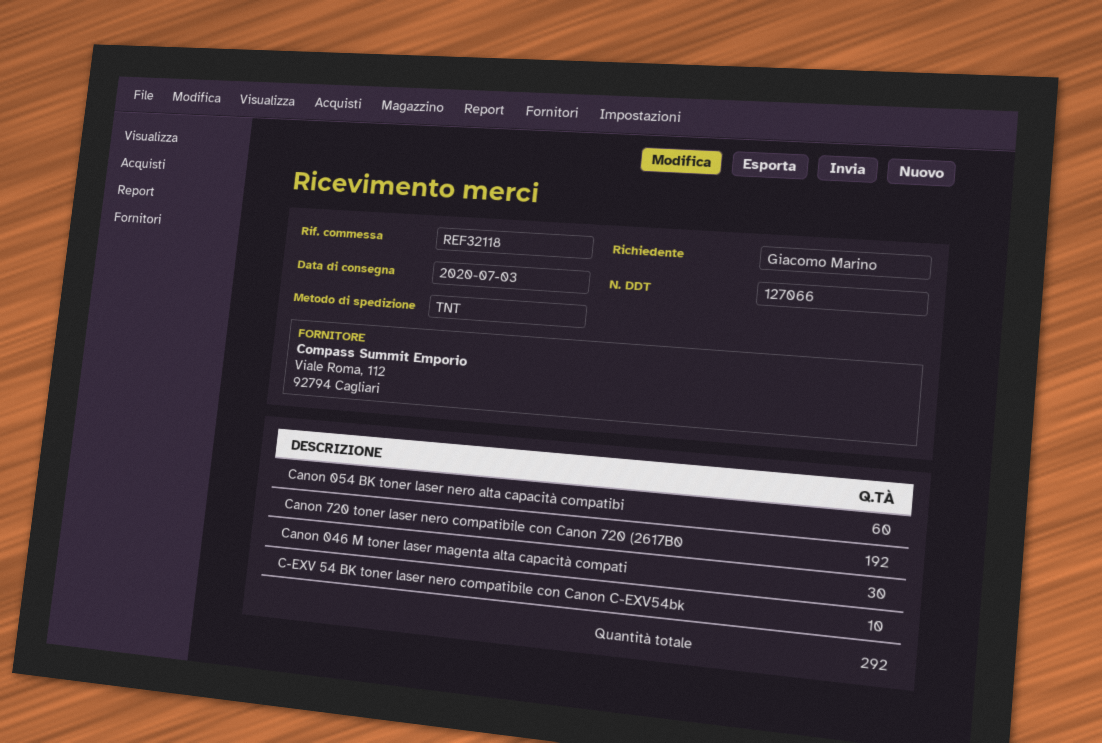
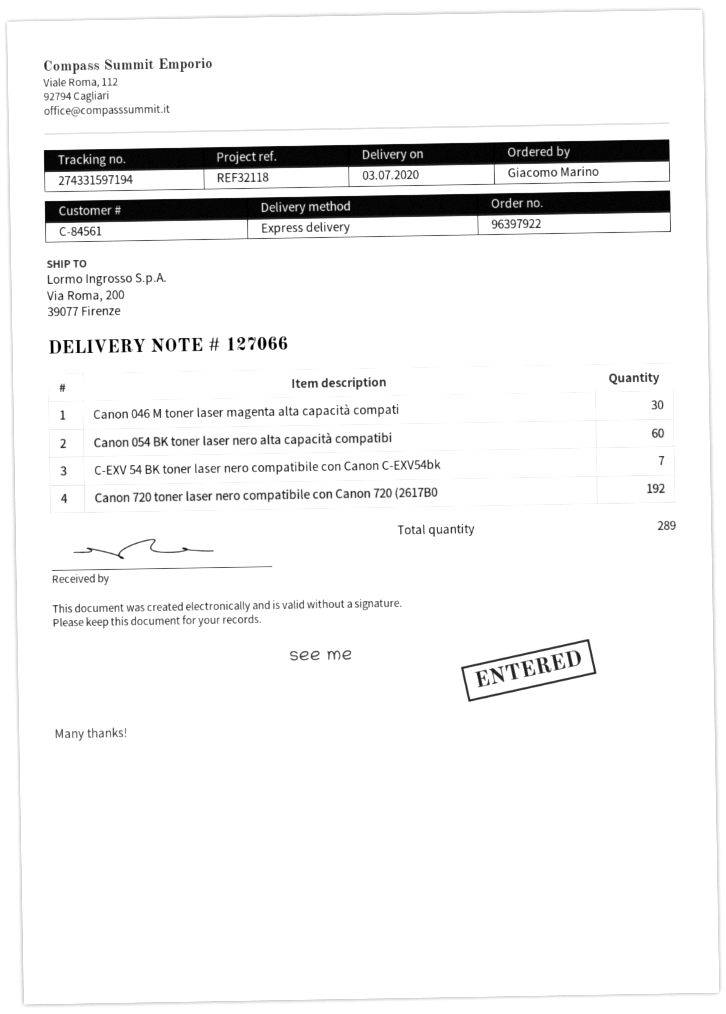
shipping method: TNT -> express
C-EXV 54 BK toner laser nero compatibile con Canon C-EXV54bk: 10 -> 7
total quantity: 292 -> 289

